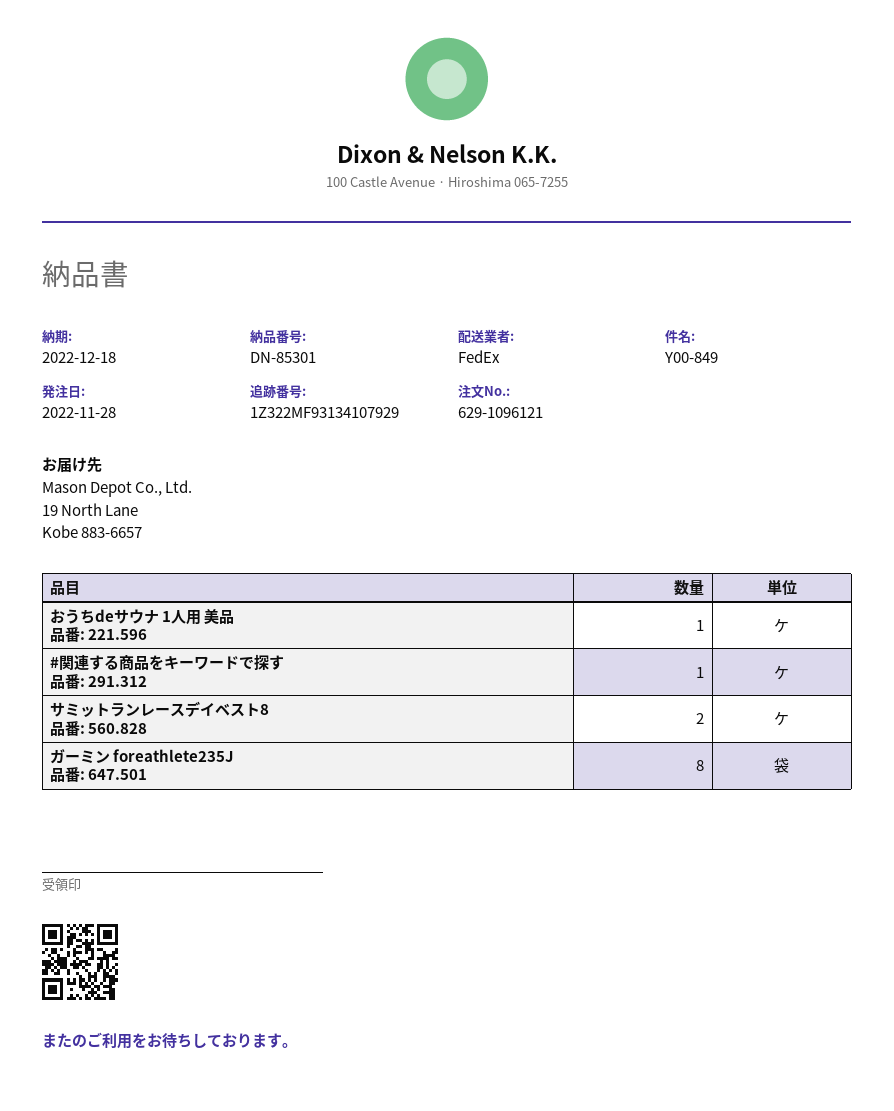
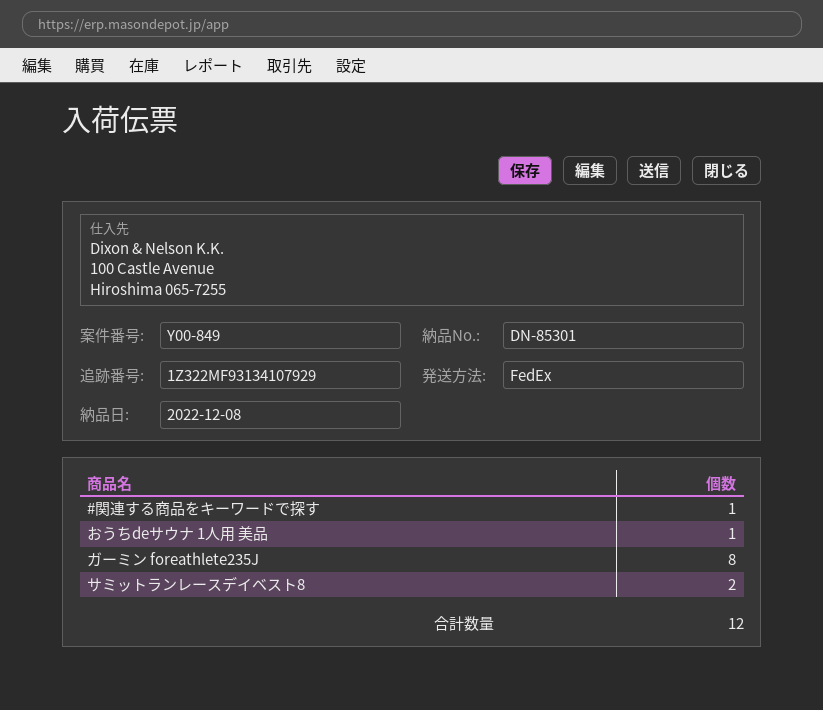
delivery date: 2022-12-18 -> 2022-12-08

